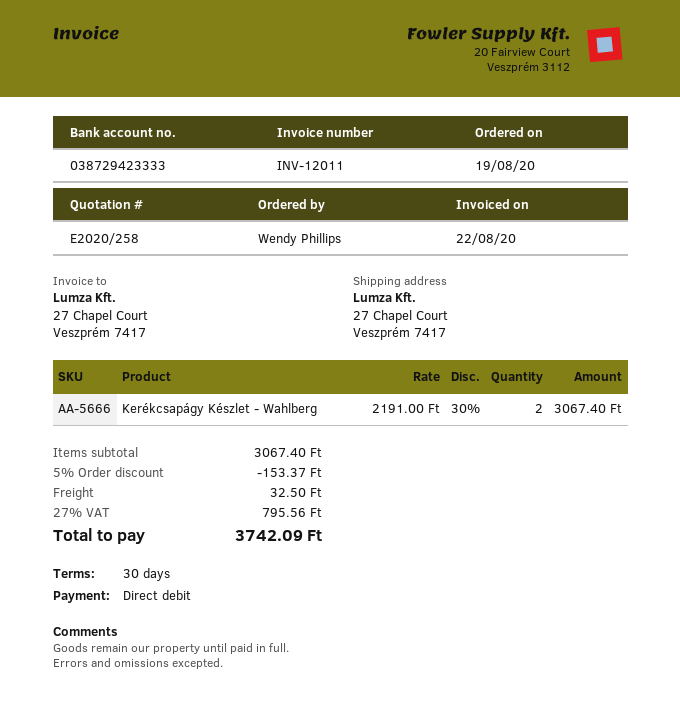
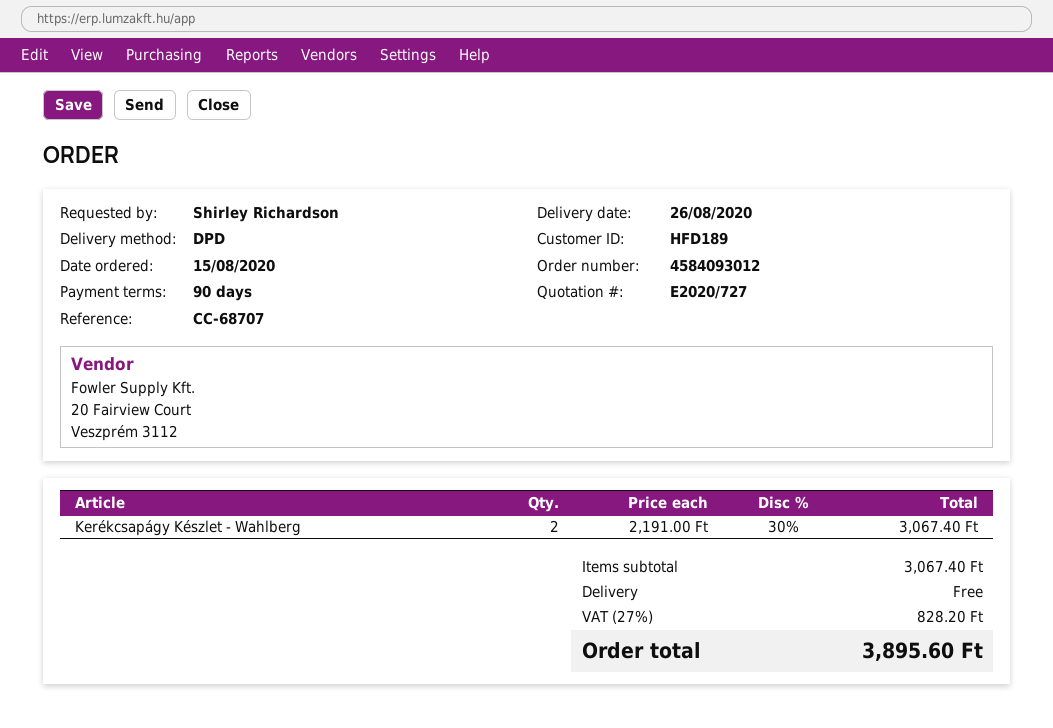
quote number: E2020/258 -> E2020/727
order date: 2020-08-19 -> 2020-08-15
payment terms: 30 days -> 90 days
ordered by: Wendy Phillips -> Shirley Richardson
discount: 5% = 153.37 -> none
shipping: 32.50 -> 0.00
tax: 27% = 795.56 -> 27% = 828.20
total: 3742.09 -> 3895.60

